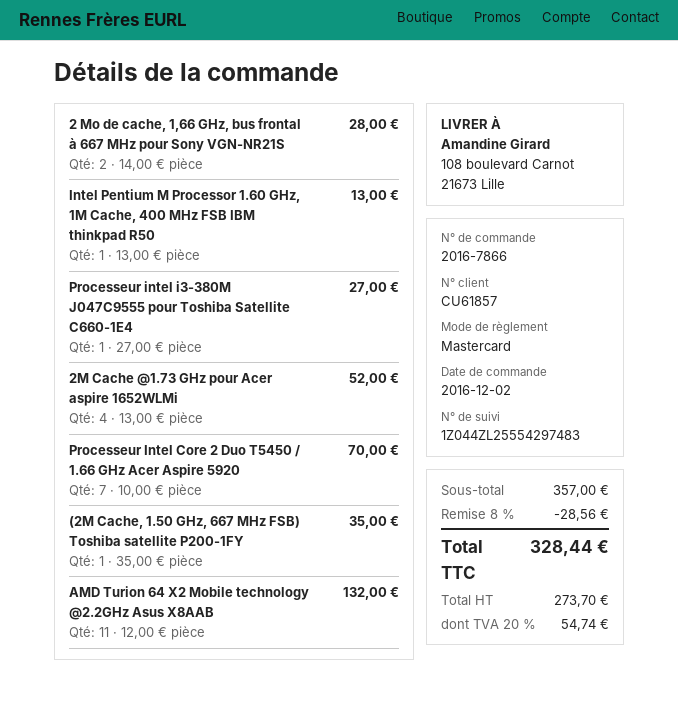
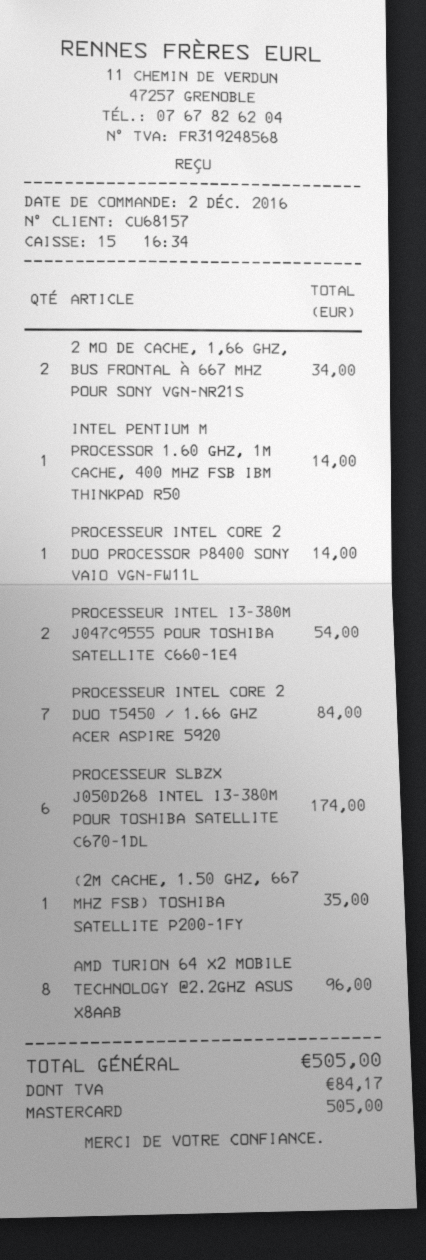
customer number: CU61857 -> CU68157
2 Mo de cache, 1,66 GHz, bus frontal à 667 MHz pour Sony VGN-NR21S: 2 for 28.00 -> 2 for 34.00
Intel Pentium M Processor 1.60 GHz, 1M Cache, 400 MHz FSB IBM thinkpad R50: 1 for 13.00 -> 1 for 14.00
Processeur intel i3-380M J047C9555 pour Toshiba Satellite C660-1E4: 1 for 27.00 -> 2 for 54.00
2M Cache @1.73 GHz pour Acer aspire 1652WLMi: 4 for 52.00 -> none
Processeur Intel Core 2 Duo T5450 / 1.66 GHz Acer Aspire 5920: 7 for 70.00 -> 7 for 84.00
AMD Turion 64 X2 Mobile technology @2.2GHz Asus X8AAB: 11 for 132.00 -> 8 for 96.00
PROCESSEUR INTEL CORE 2 DUO PROCESSOR P8400 SONY VAIO VGN-FW11L: none -> 1 for 14.00
PROCESSEUR SLBZX J050D268 INTEL I3-380M POUR TOSHIBA SATELLITE C670-1DL: none -> 6 for 174.00
discount: 8% = 28.56 -> none
tax: 54.74 -> 84.17
total: 328.44 -> 505.00

